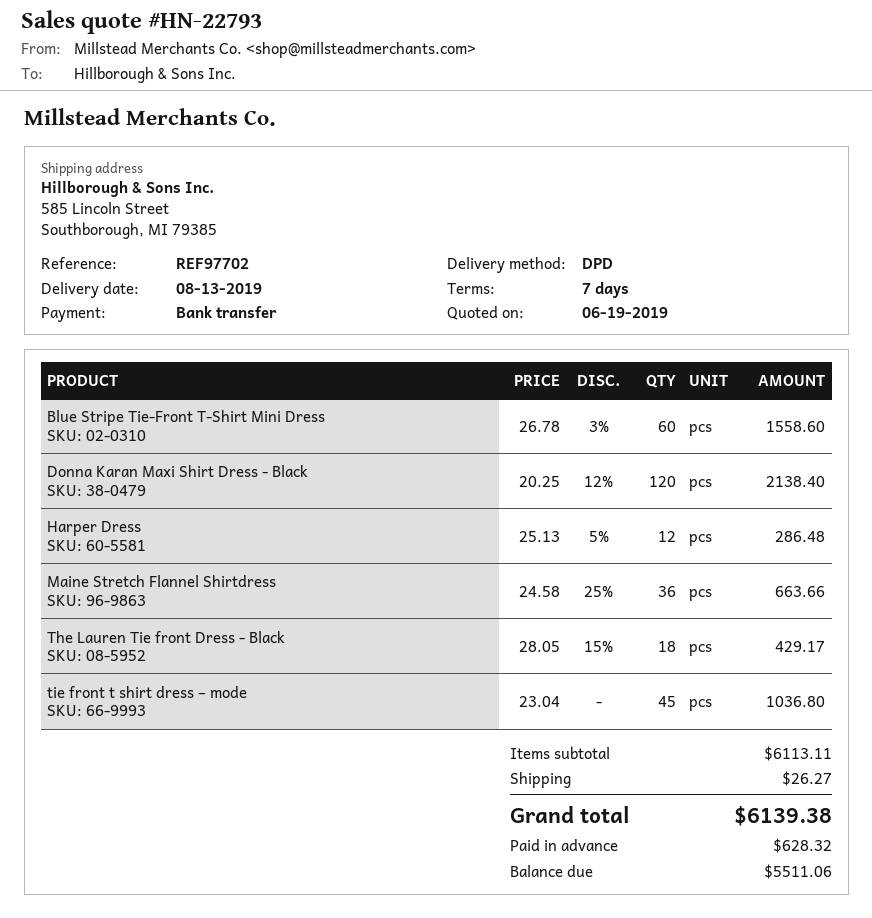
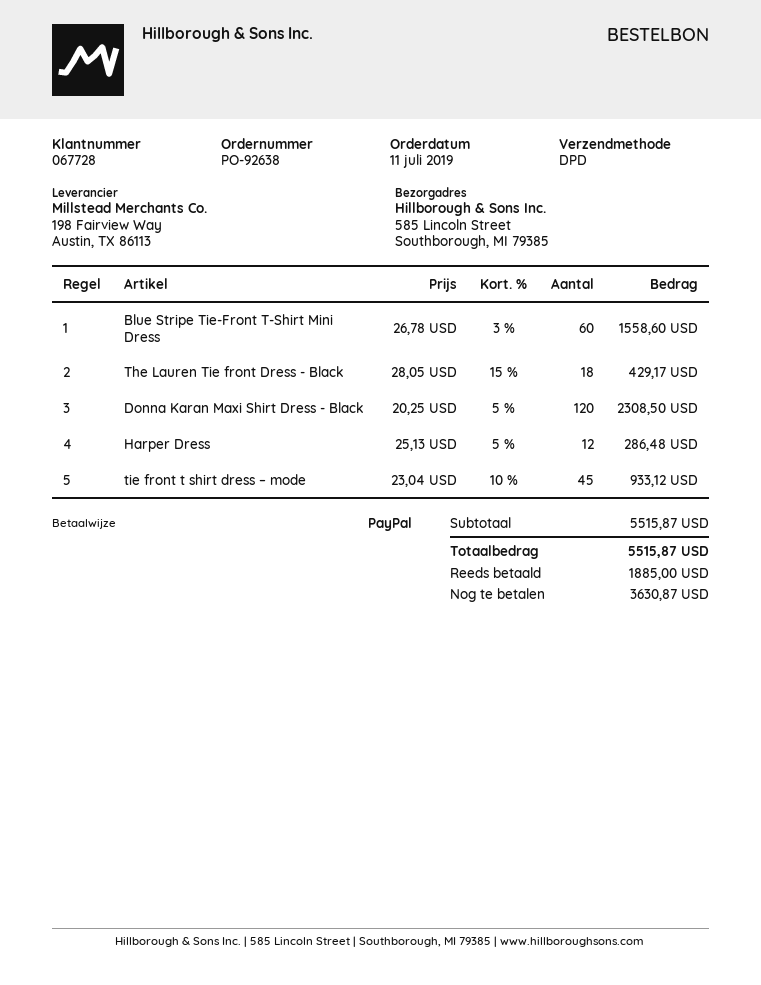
payment method: bank transfer -> PayPal
Donna Karan Maxi Shirt Dress - Black: 120 x 20.25 - 12% = 2138.40 -> 120 x 20.25 - 5% = 2308.50
Maine Stretch Flannel Shirtdress: 36 x 24.58 - 25% = 663.66 -> none
tie front t shirt dress – mode: 45 x 23.04 = 1036.80 -> 45 x 23.04 - 10% = 933.12
subtotal: 6113.11 -> 5515.87
shipping: 26.27 -> none
total: 6139.38 -> 5515.87
deposit: 628.32 -> 1885.00
balance: 5511.06 -> 3630.87

